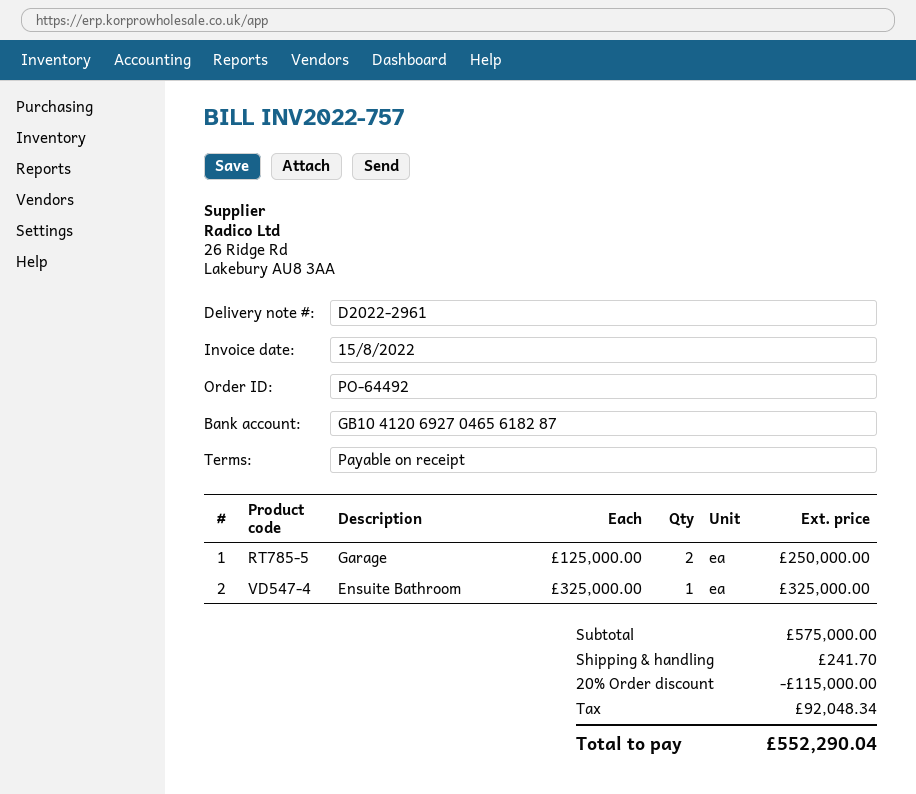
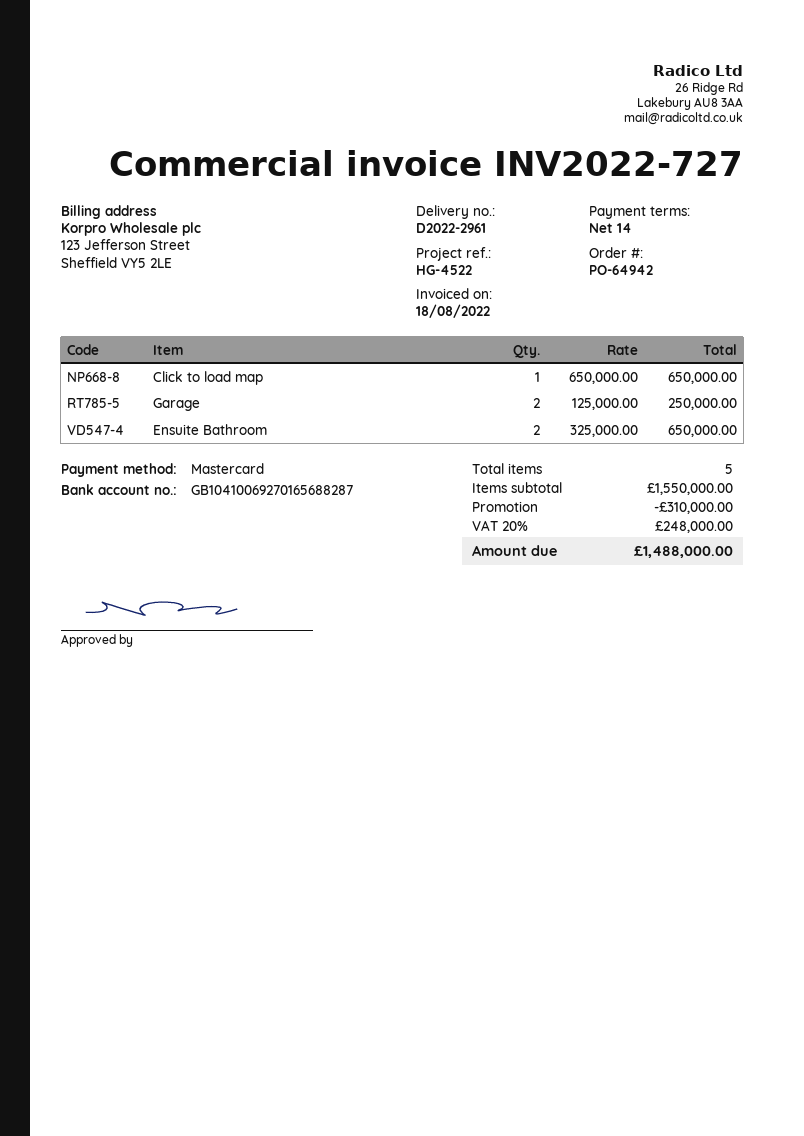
order number: PO-64492 -> PO-64942
invoice number: INV2022-757 -> INV2022-727
invoice date: 2022-08-15 -> 2022-08-18
payment terms: on receipt -> 14 days
bank account: GB10412069270465618287 -> GB10410069270165688287
Ensuite Bathroom: 1 x 325000.00 = 325000.00 -> 2 x 325000.00 = 650000.00
Click to load map: none -> 1 x 650000.00 = 650000.00
subtotal: 575000.00 -> 1550000.00
discount: 115000.00 -> 310000.00
shipping: 241.70 -> none
tax: 92048.34 -> 248000.00
total: 552290.04 -> 1488000.00

